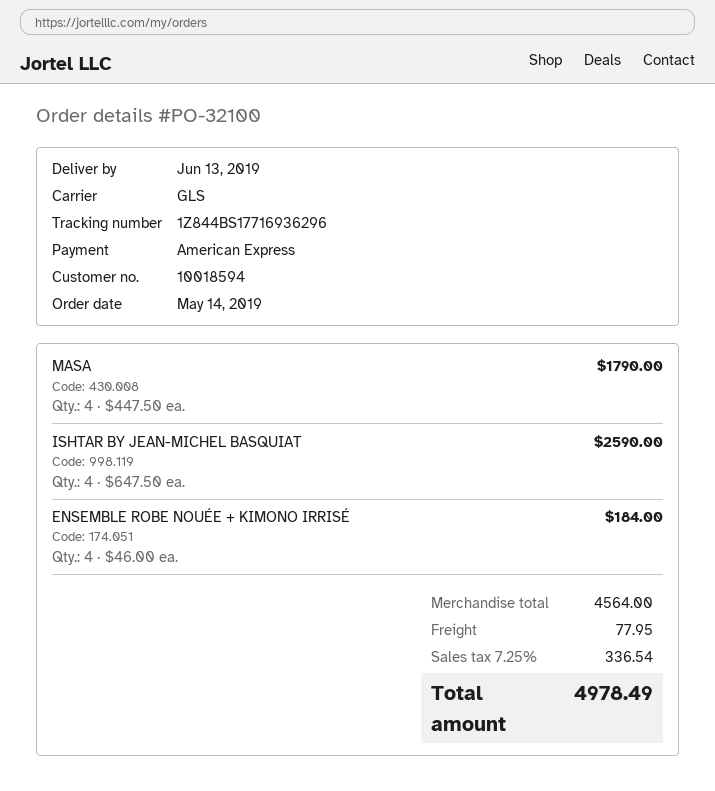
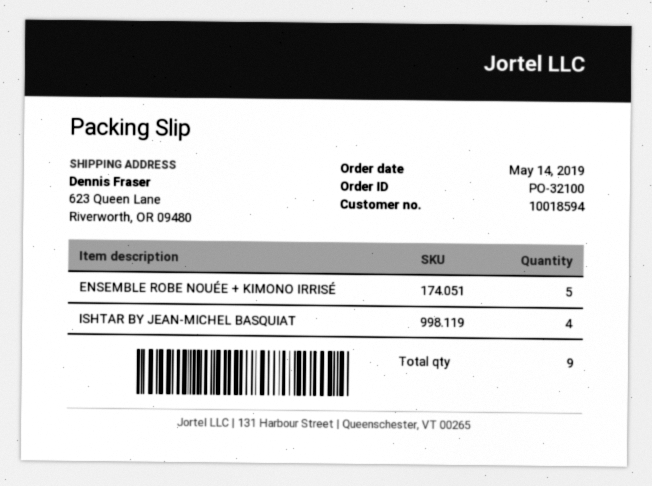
MASA: 4 -> none
ENSEMBLE ROBE NOUÉE + KIMONO IRRISÉ: 4 -> 5

